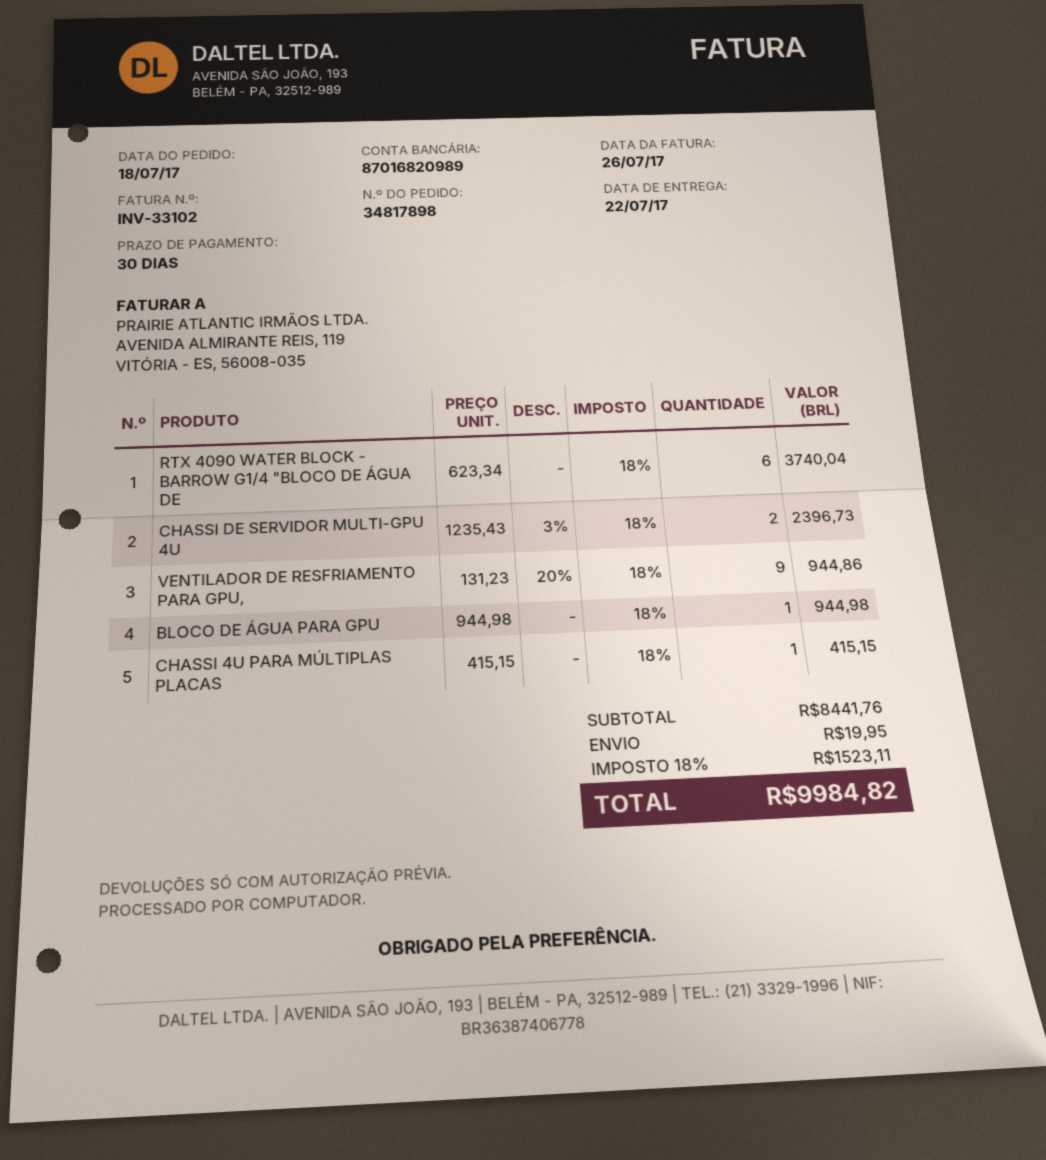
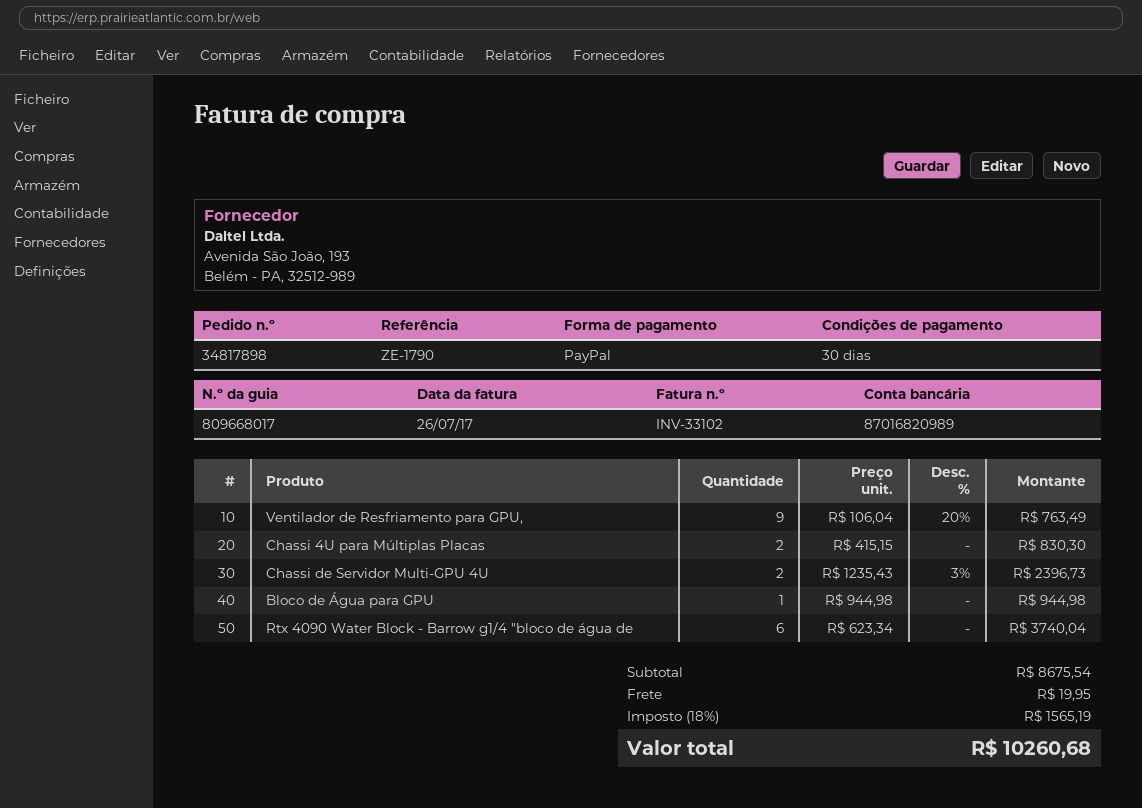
VENTILADOR DE RESFRIAMENTO PARA GPU,: 9 x 131.23 - 20% = 944.86 -> 9 x 106.04 - 20% = 763.49
CHASSI 4U PARA MÚLTIPLAS PLACAS: 1 x 415.15 = 415.15 -> 2 x 415.15 = 830.30
subtotal: 8441.76 -> 8675.54
tax: 18% = 1523.11 -> 18% = 1565.19
total: 9984.82 -> 10260.68

